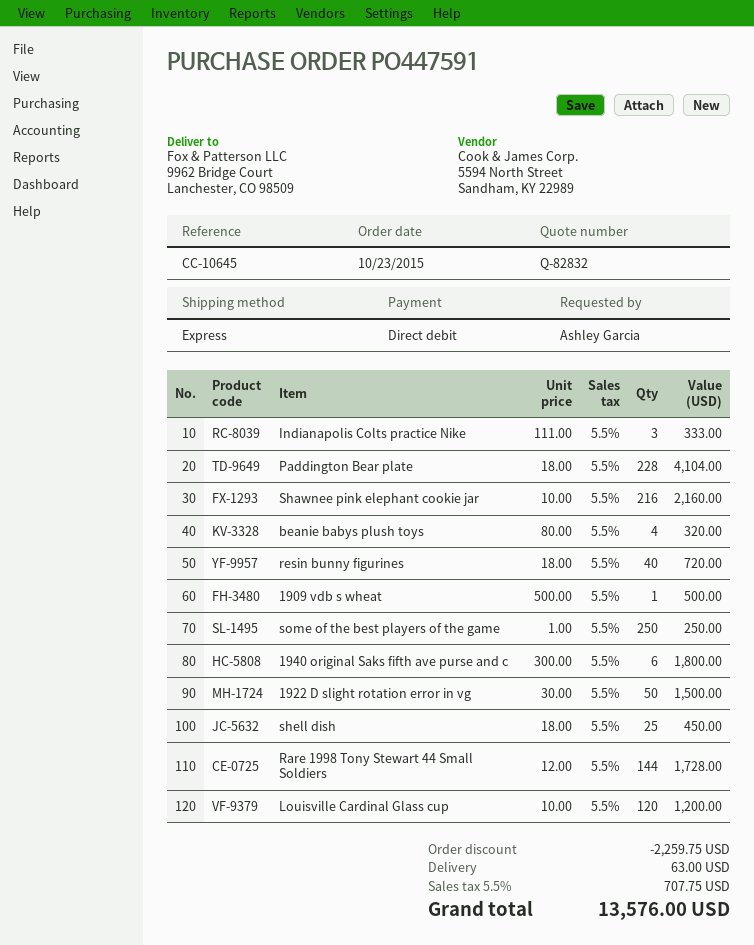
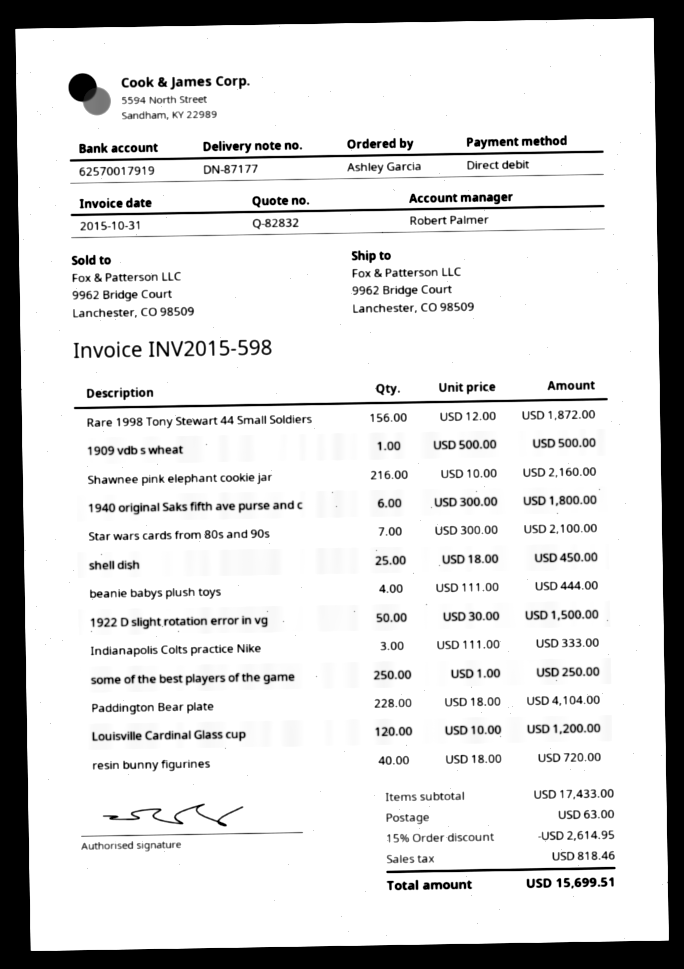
beanie babys plush toys: 4 x 80.00 = 320.00 -> 4 x 111.00 = 444.00
Rare 1998 Tony Stewart 44 Small Soldiers: 144 x 12.00 = 1728.00 -> 156 x 12.00 = 1872.00
Star wars cards from 80s and 90s: none -> 7 x 300.00 = 2100.00
discount: 2259.75 -> 2614.95
tax: 707.75 -> 818.46
total: 13576.00 -> 15699.51

